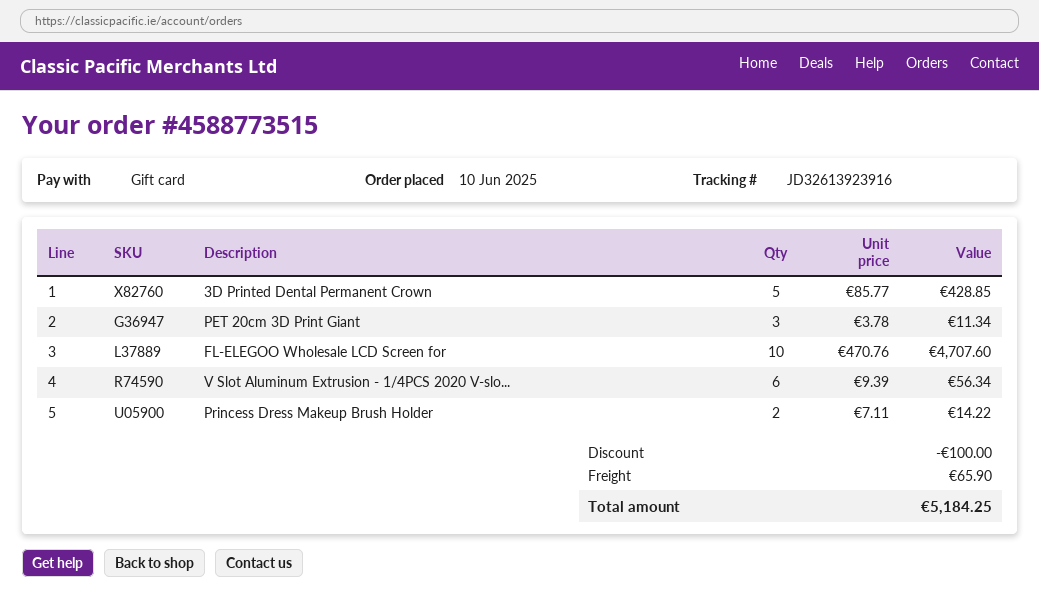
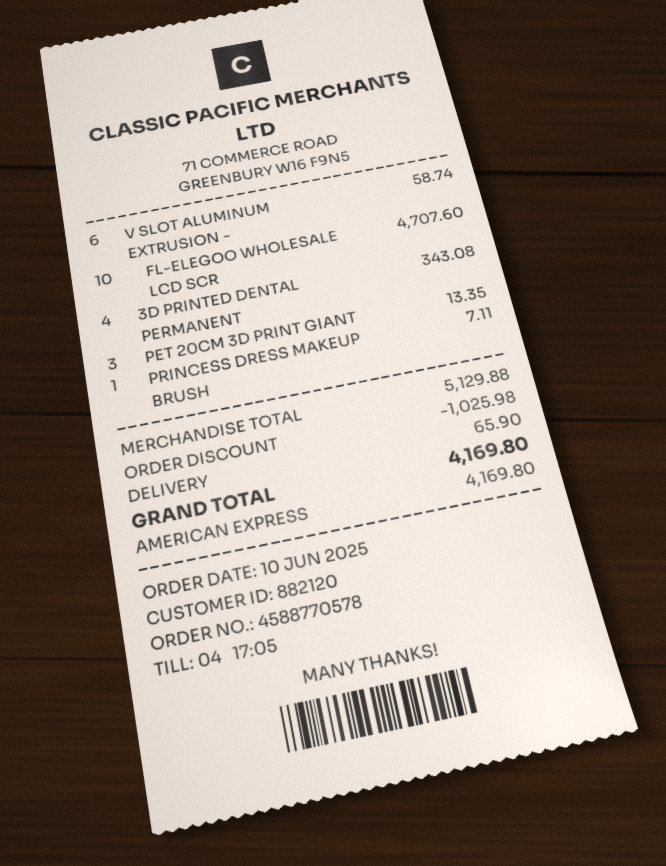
order number: 4588773515 -> 4588770578
payment method: gift card -> American Express
3D Printed Dental Permanent Crown: 5 for 428.85 -> 4 for 343.08
PET 20cm 3D Print Giant: 3 for 11.34 -> 3 for 13.35
V Slot Aluminum Extrusion - 1/4PCS 2020 V-slo...: 6 for 56.34 -> 6 for 58.74
Princess Dress Makeup Brush Holder: 2 for 14.22 -> 1 for 7.11
discount: 100.00 -> 1025.98
total: 5184.25 -> 4169.80

